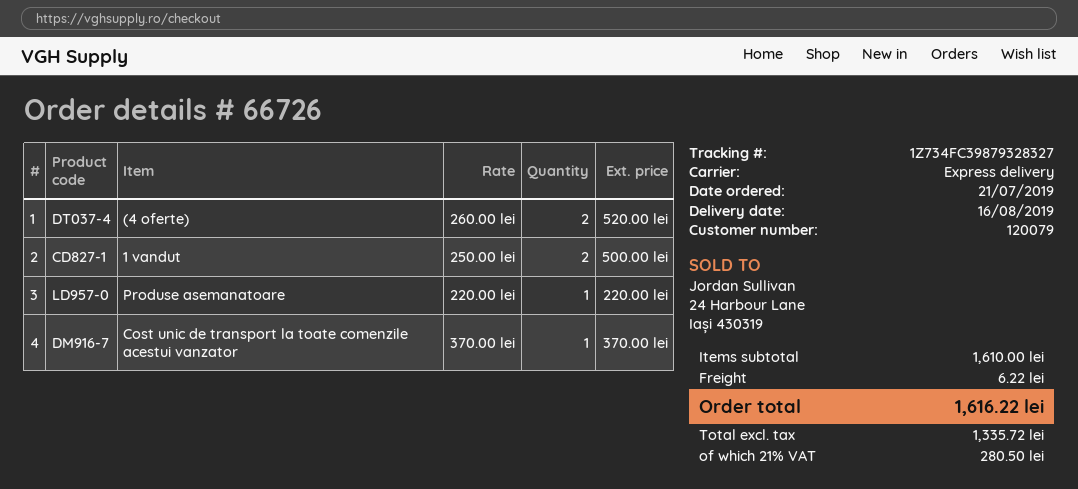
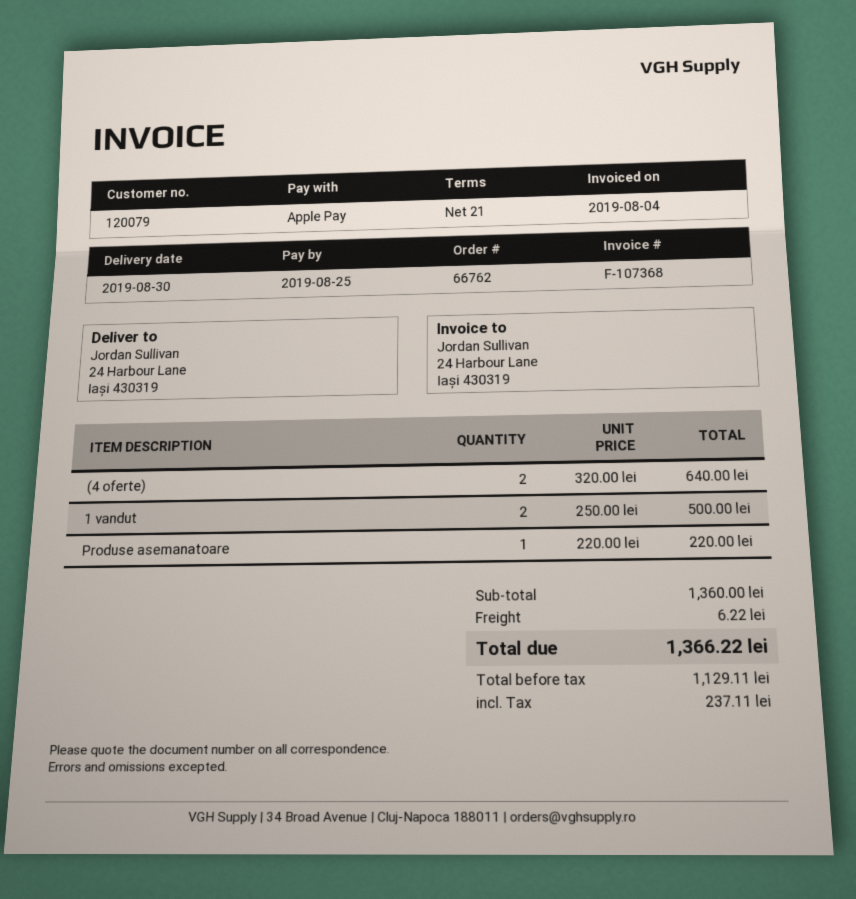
order number: 66726 -> 66762
delivery date: 2019-08-16 -> 2019-08-30
(4 oferte): 2 x 260.00 = 520.00 -> 2 x 320.00 = 640.00
Cost unic de transport la toate comenzile acestui vanzator: 1 x 370.00 = 370.00 -> none
subtotal: 1610.00 -> 1360.00
net: 1335.72 -> 1129.11
tax: 280.50 -> 237.11
total: 1616.22 -> 1366.22

